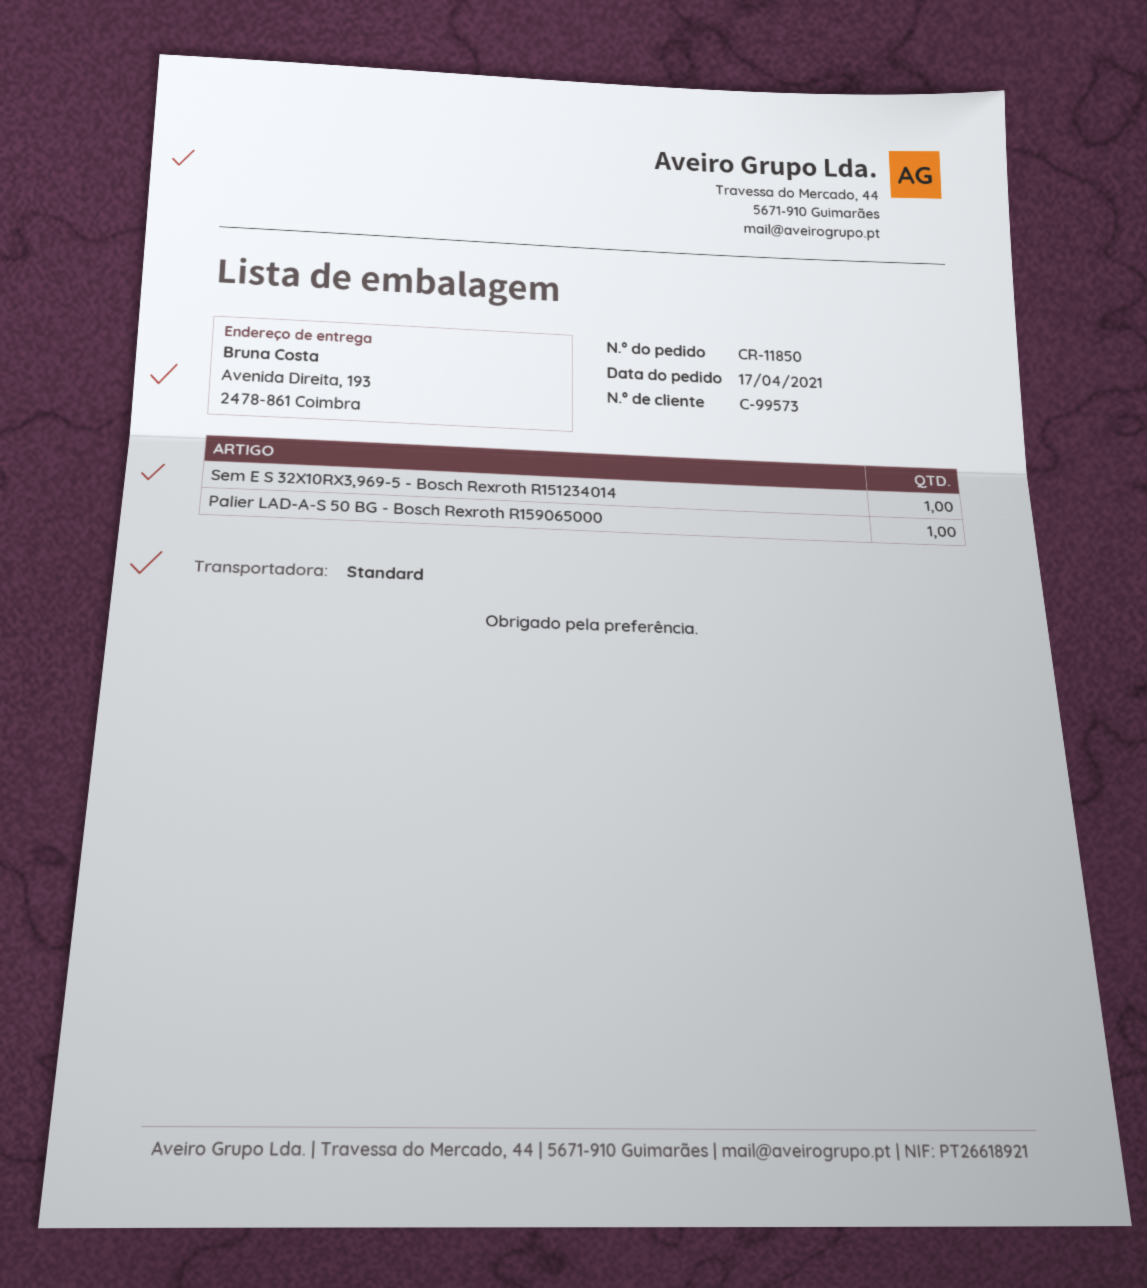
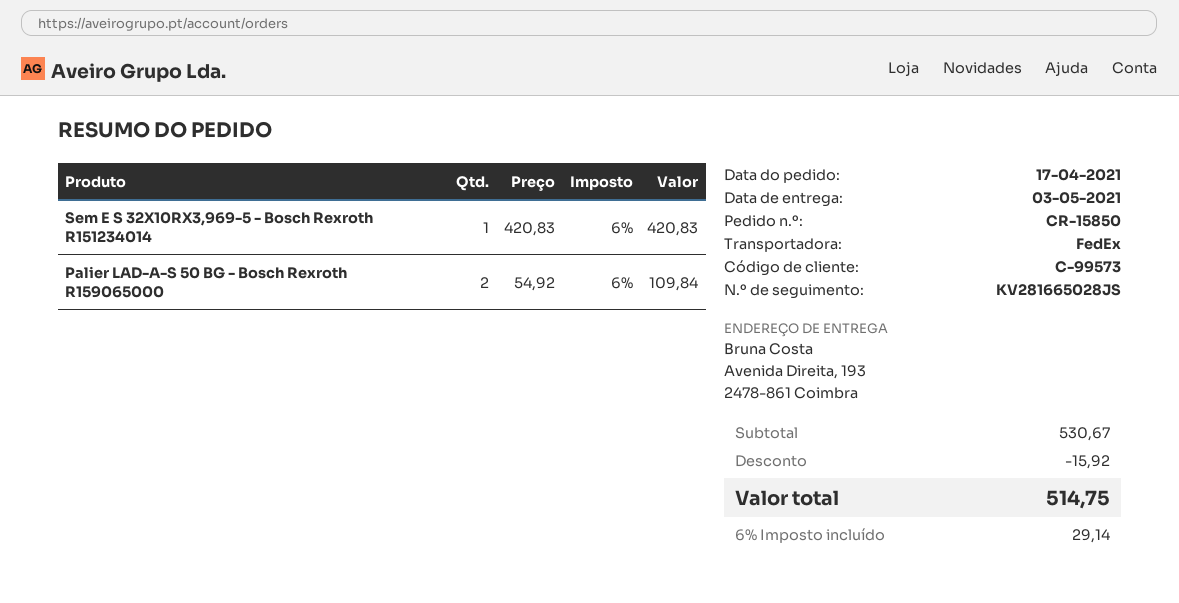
order number: CR-11850 -> CR-15850
shipping method: standard -> FedEx
Palier LAD-A-S 50 BG - Bosch Rexroth R159065000: 1 -> 2

